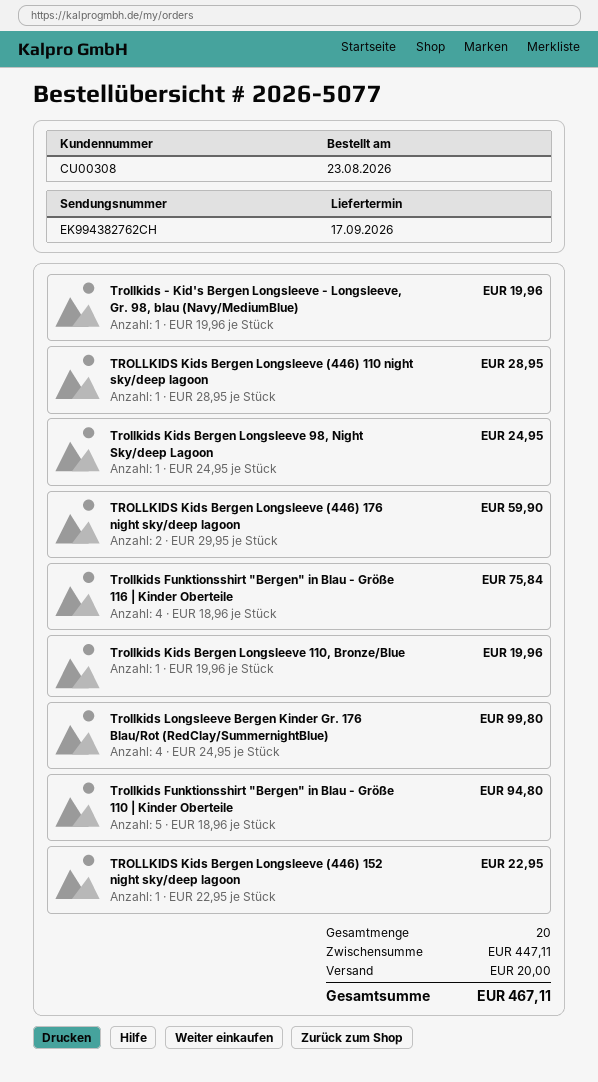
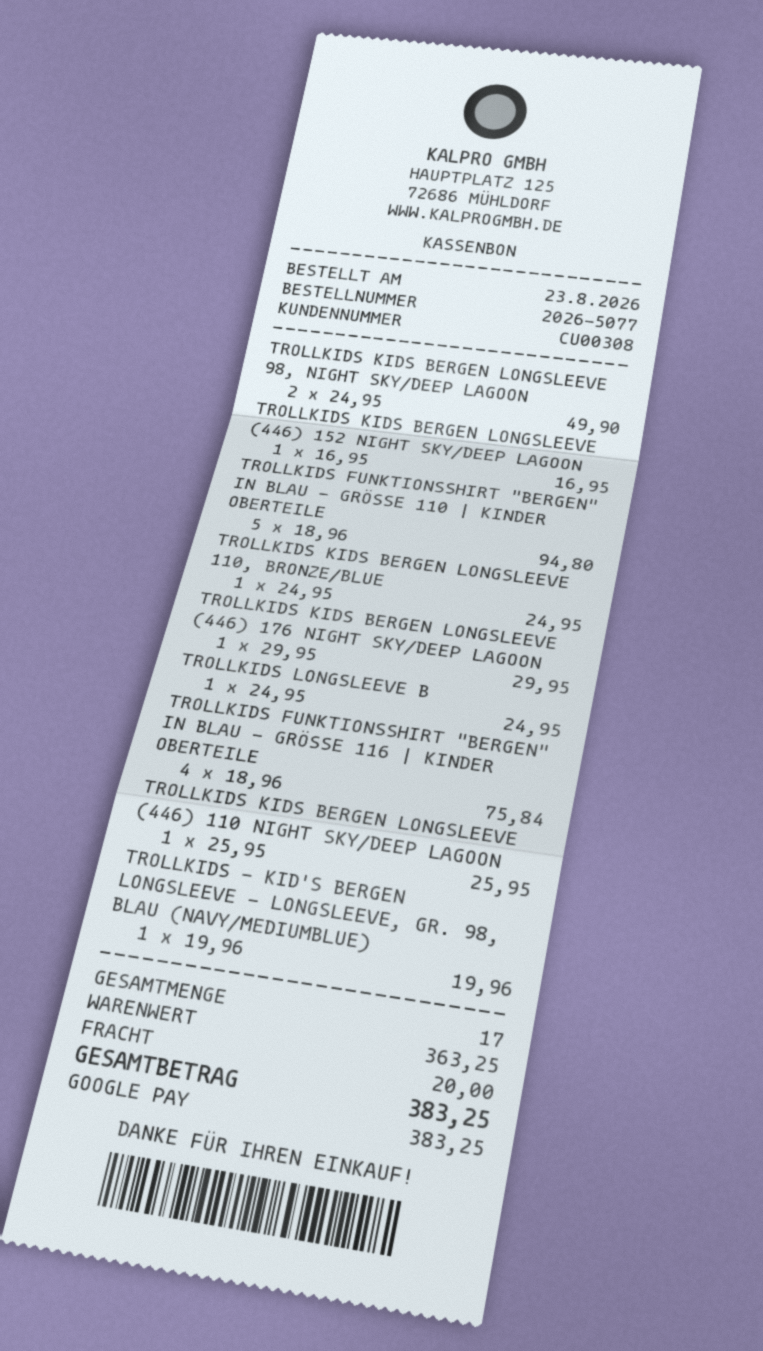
TROLLKIDS Kids Bergen Longsleeve (446) 110 night sky/deep lagoon: 1 x 28.95 = 28.95 -> 1 x 25.95 = 25.95
Trollkids Kids Bergen Longsleeve 98, Night Sky/deep Lagoon: 1 x 24.95 = 24.95 -> 2 x 24.95 = 49.90
TROLLKIDS Kids Bergen Longsleeve (446) 176 night sky/deep lagoon: 2 x 29.95 = 59.90 -> 1 x 29.95 = 29.95
Trollkids Kids Bergen Longsleeve 110, Bronze/Blue: 1 x 19.96 = 19.96 -> 1 x 24.95 = 24.95
Trollkids Longsleeve Bergen Kinder Gr. 176 Blau/Rot (RedClay/SummernightBlue): 4 x 24.95 = 99.80 -> 1 x 24.95 = 24.95
TROLLKIDS Kids Bergen Longsleeve (446) 152 night sky/deep lagoon: 1 x 22.95 = 22.95 -> 1 x 16.95 = 16.95
total quantity: 20 -> 17
subtotal: 447.11 -> 363.25
total: 467.11 -> 383.25

